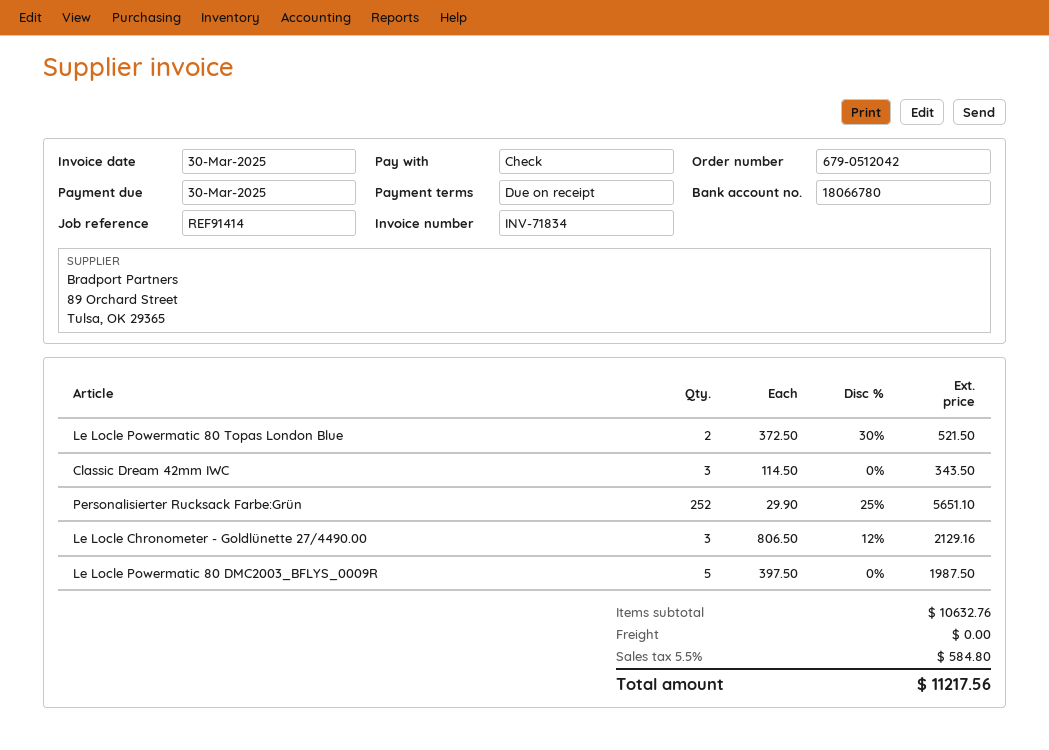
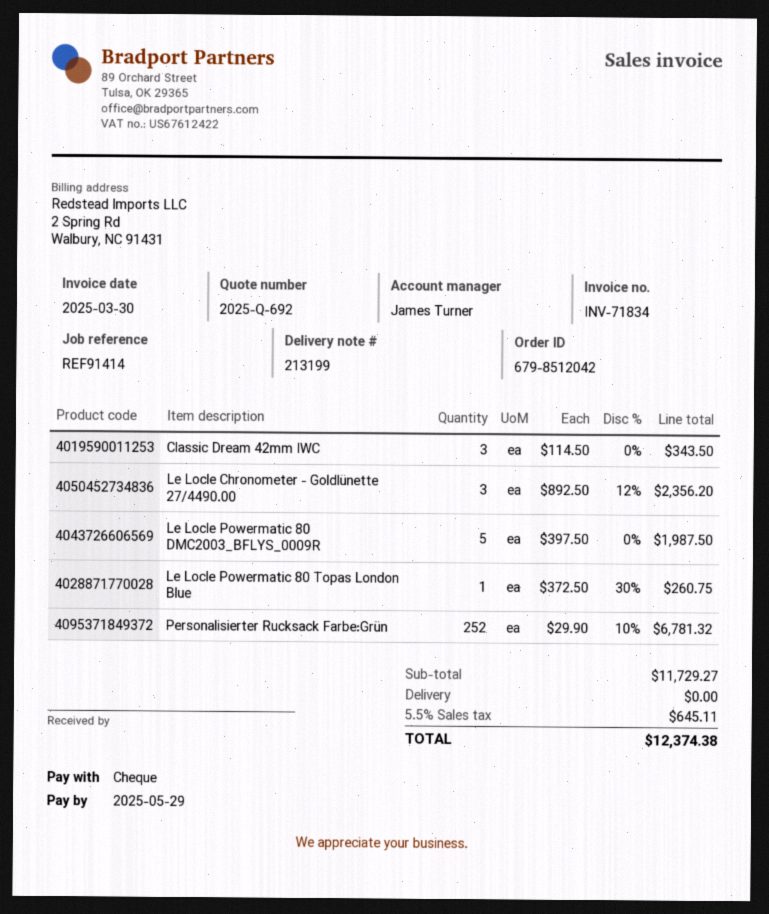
order number: 679-0512042 -> 679-8512042
due date: 2025-03-30 -> 2025-05-29
Le Locle Powermatic 80 Topas London Blue: 2 x 372.50 - 30% = 521.50 -> 1 x 372.50 - 30% = 260.75
Personalisierter Rucksack Farbe:Grün: 252 x 29.90 - 25% = 5651.10 -> 252 x 29.90 - 10% = 6781.32
Le Locle Chronometer - Goldlünette 27/4490.00: 3 x 806.50 - 12% = 2129.16 -> 3 x 892.50 - 12% = 2356.20
subtotal: 10632.76 -> 11729.27
tax: 5.5% = 584.80 -> 5.5% = 645.11
total: 11217.56 -> 12374.38

